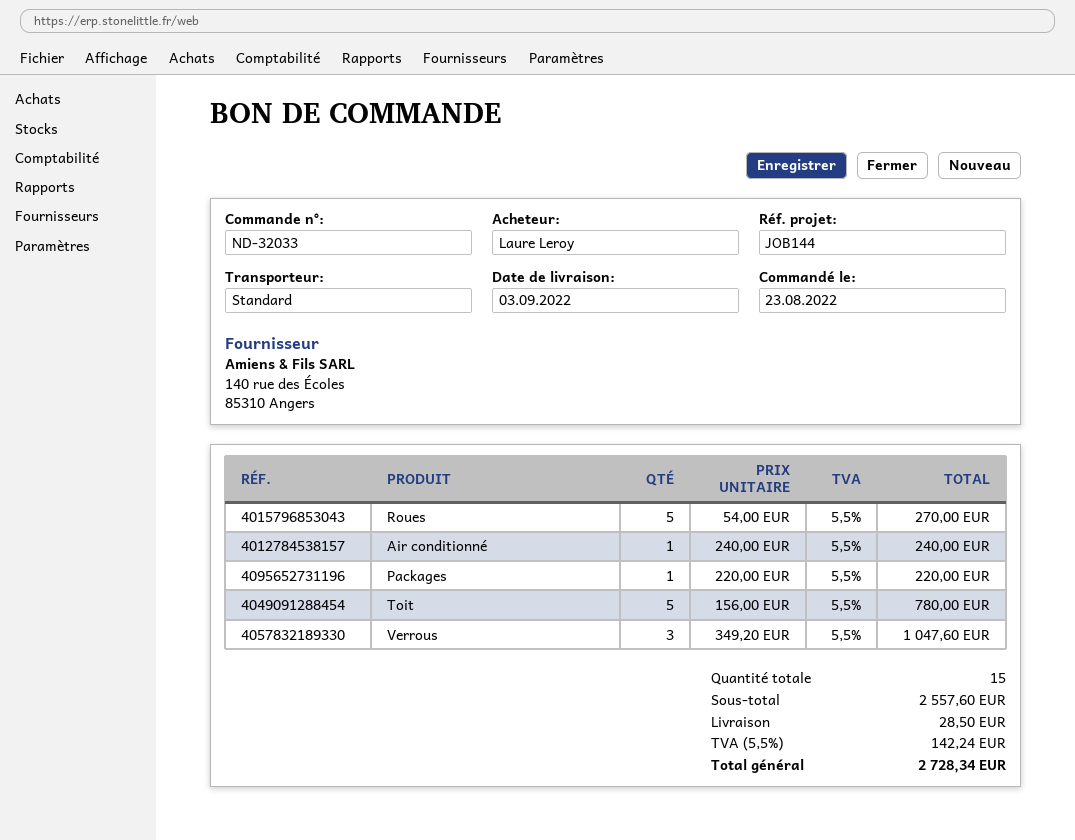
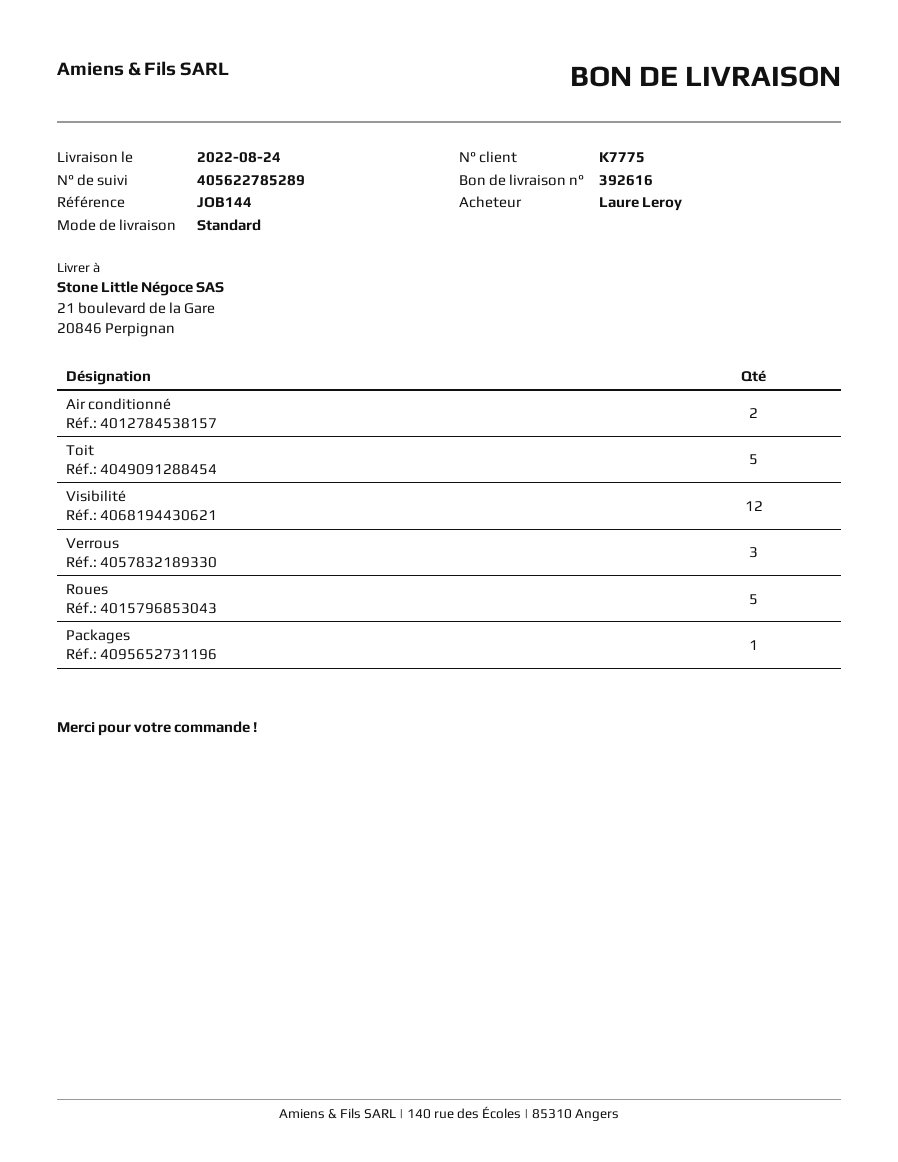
delivery date: 2022-09-03 -> 2022-08-24
Air conditionné: 1 -> 2
Visibilité: none -> 12

